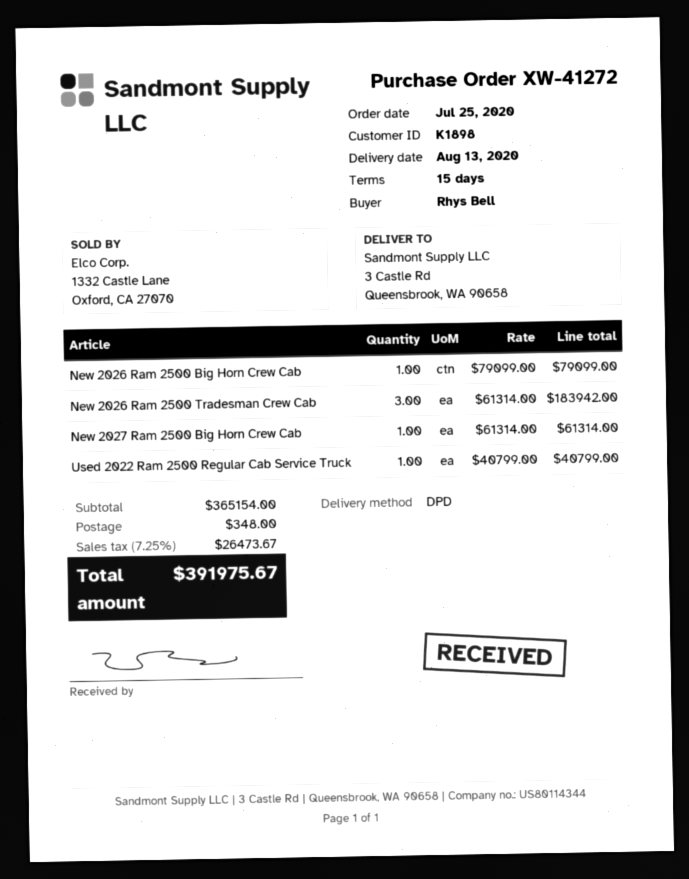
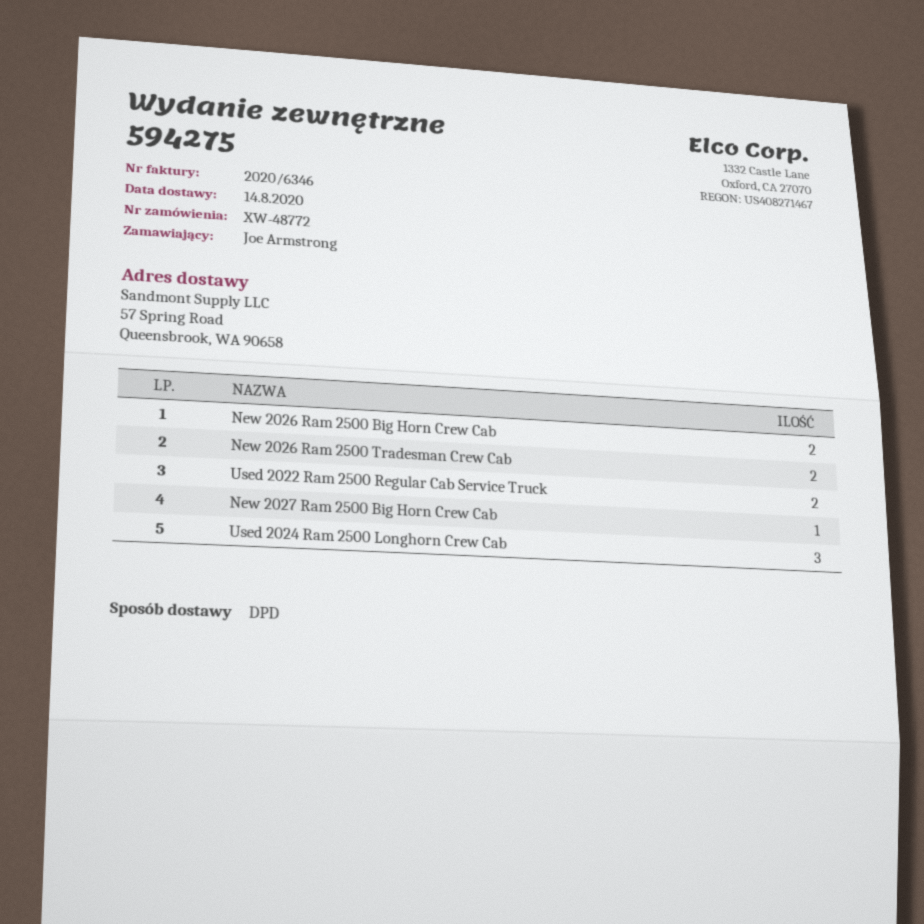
order number: XW-41272 -> XW-48772
delivery date: 2020-08-13 -> 2020-08-14
ordered by: Rhys Bell -> Joe Armstrong
ship to: 3 Castle Rd, Queensbrook, WA 90658 -> 57 Spring Road, Queensbrook, WA 90658
New 2026 Ram 2500 Big Horn Crew Cab: 1 -> 2
New 2026 Ram 2500 Tradesman Crew Cab: 3 -> 2
Used 2022 Ram 2500 Regular Cab Service Truck: 1 -> 2
Used 2024 Ram 2500 Longhorn Crew Cab: none -> 3

